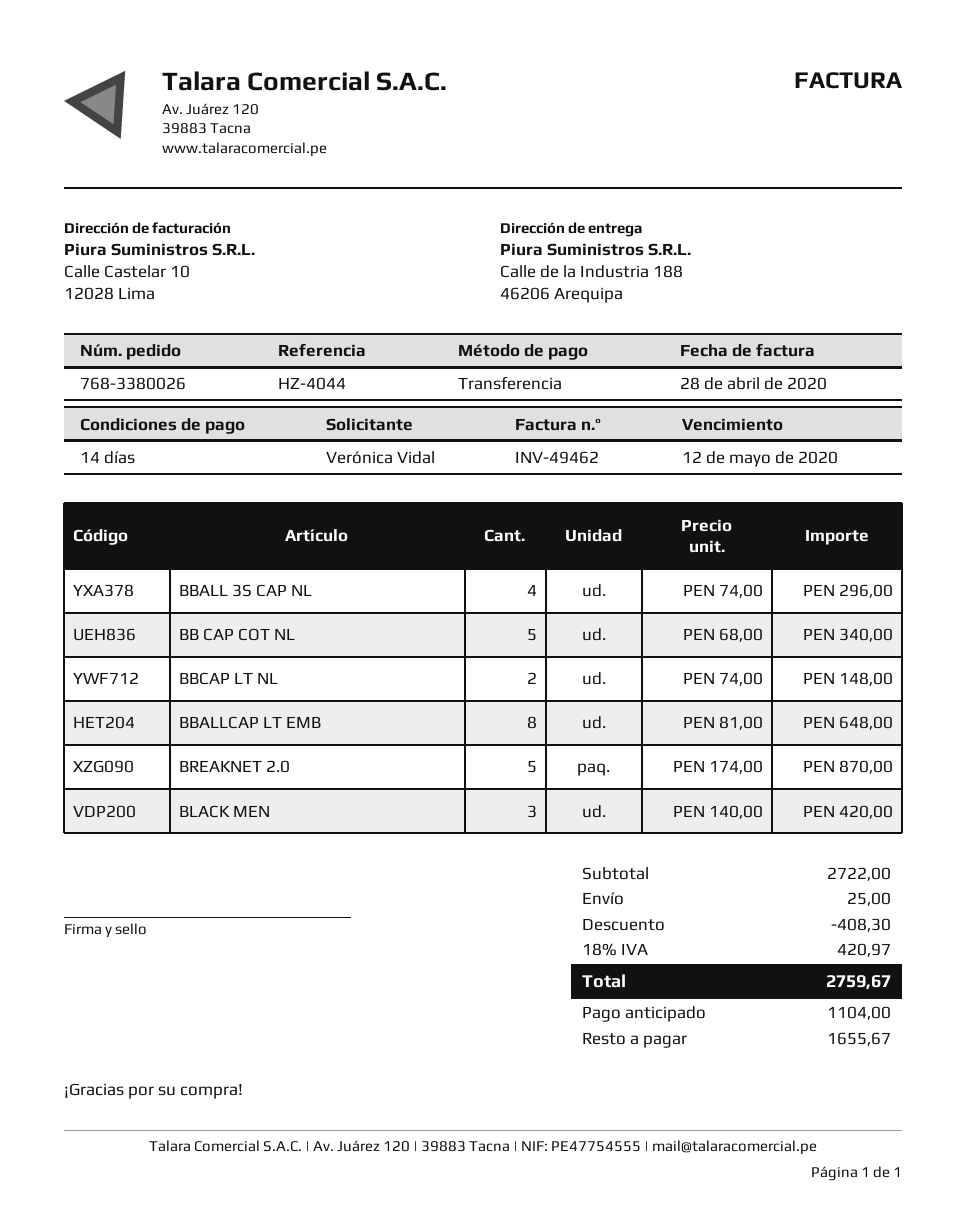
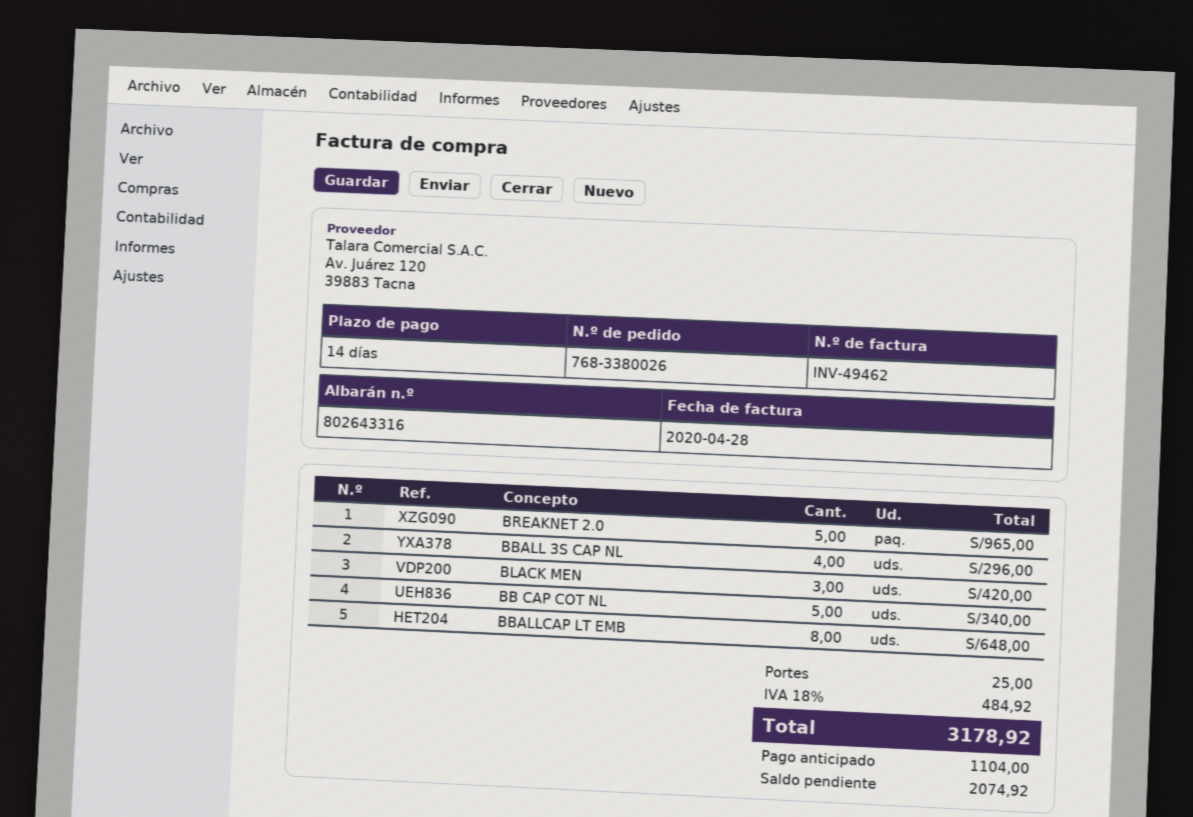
BBCAP LT NL: 2 for 148.00 -> none
BREAKNET 2.0: 5 for 870.00 -> 5 for 965.00
discount: 408.30 -> none
tax: 18% = 420.97 -> 18% = 484.92
total: 2759.67 -> 3178.92
balance: 1655.67 -> 2074.92

